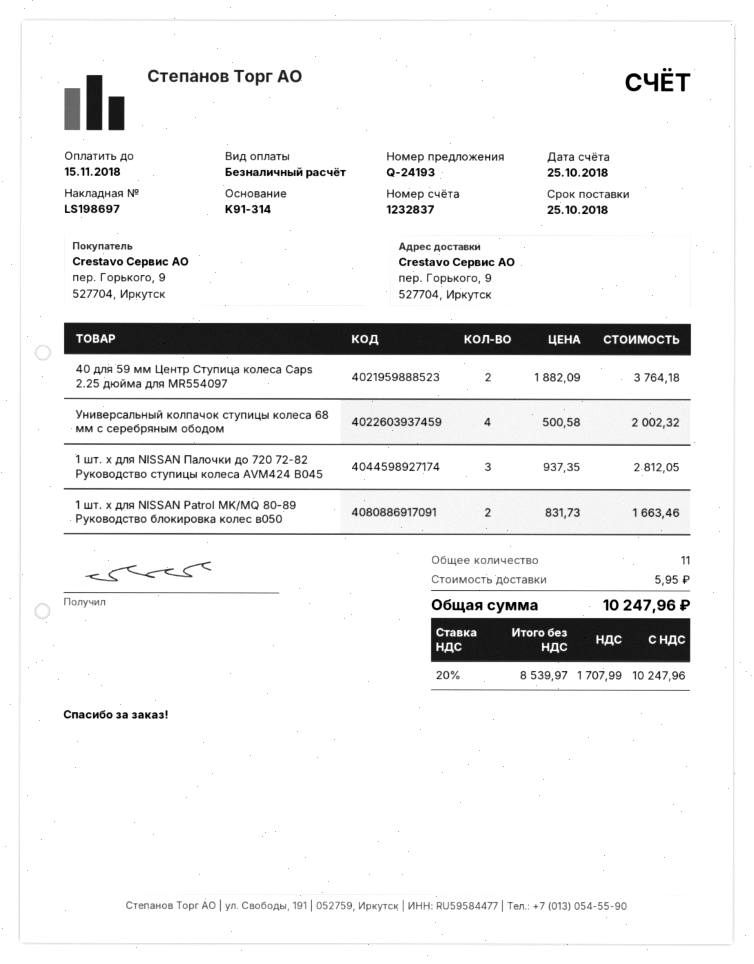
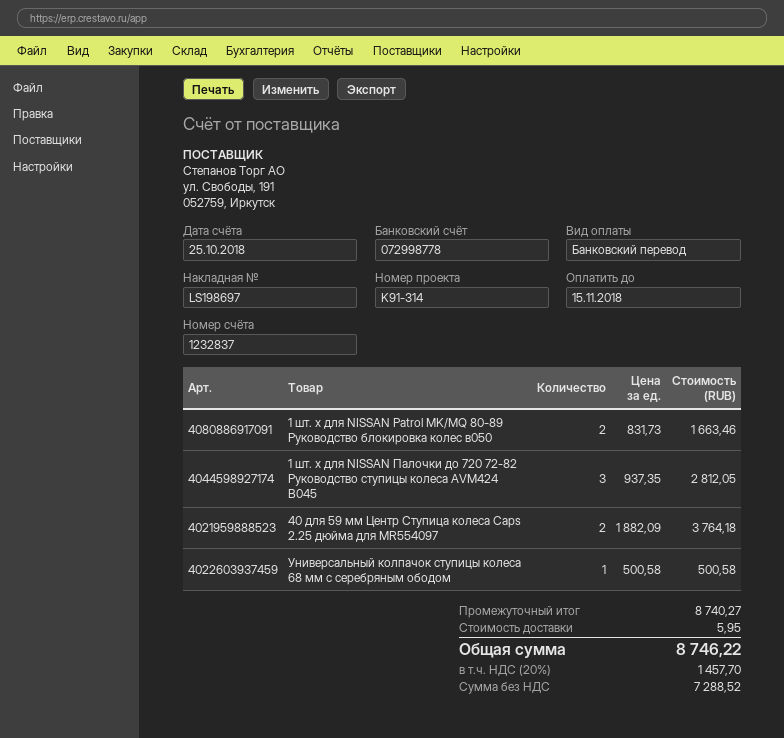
Универсальный колпачок ступицы колеса 68 мм с серебряным ободом: 4 x 500.58 = 2002.32 -> 1 x 500.58 = 500.58
net: 8539.97 -> 7288.52
tax: 20% = 1707.99 -> 20% = 1457.70
total: 10247.96 -> 8746.22

